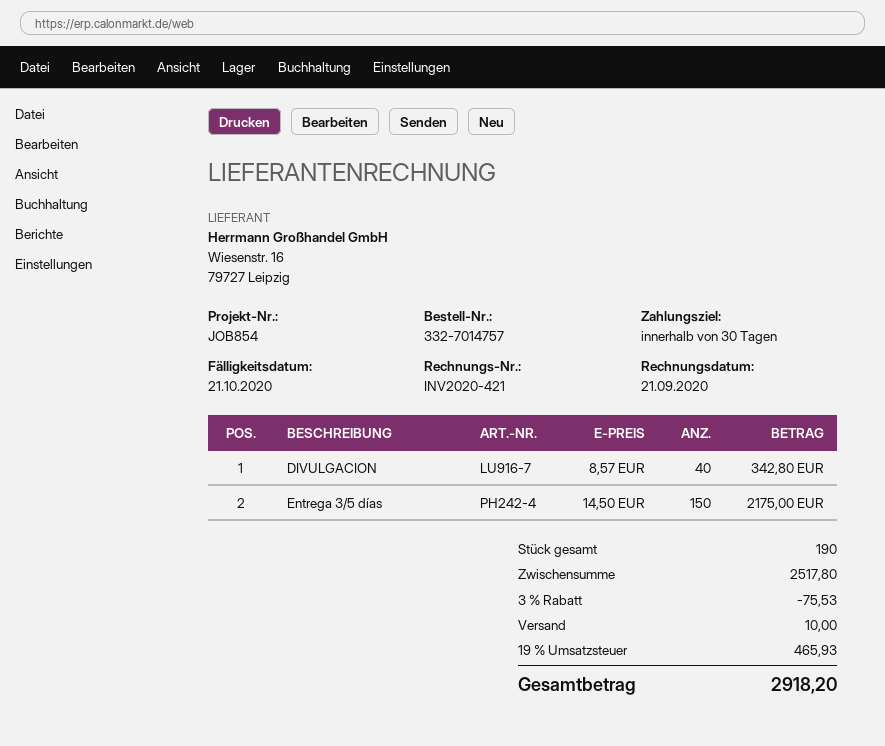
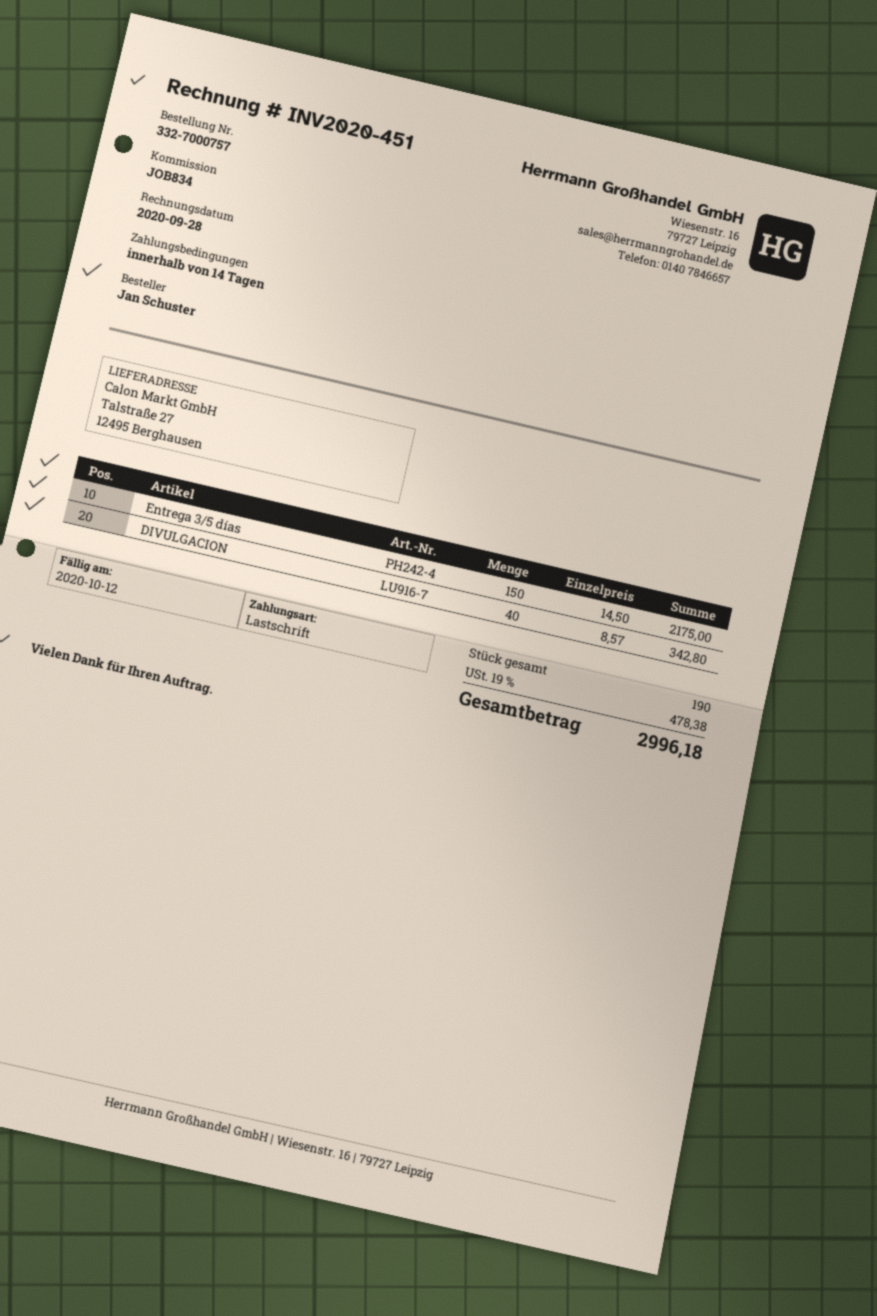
order number: 332-7014757 -> 332-7000757
invoice number: INV2020-421 -> INV2020-451
invoice date: 2020-09-21 -> 2020-09-28
payment terms: 30 days -> 14 days
due date: 2020-10-21 -> 2020-10-12
reference: JOB854 -> JOB834
discount: 3% = 75.53 -> none
shipping: 10.00 -> none
tax: 19% = 465.93 -> 19% = 478.38
total: 2918.20 -> 2996.18

